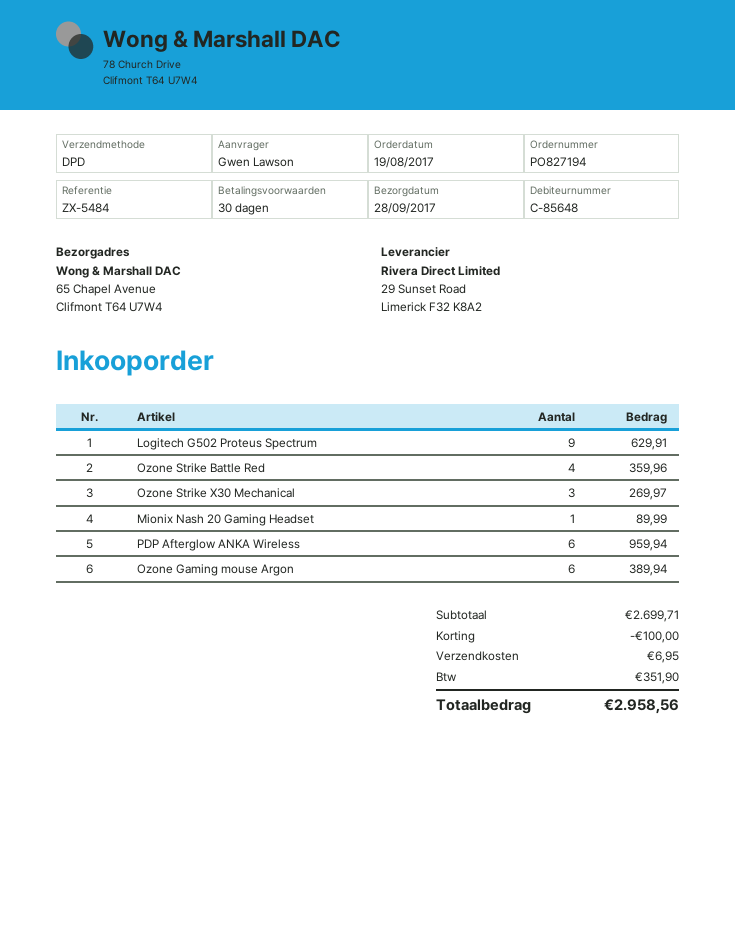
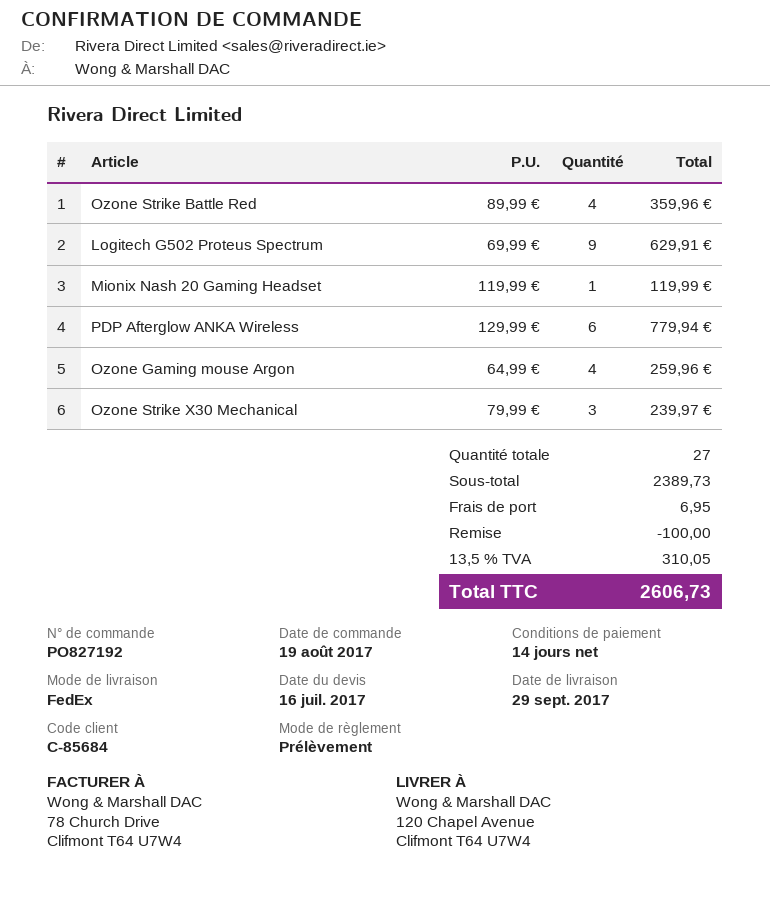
order number: PO827194 -> PO827192
delivery date: 2017-09-28 -> 2017-09-29
payment terms: 30 days -> 14 days
customer number: C-85648 -> C-85684
shipping method: DPD -> FedEx
ship to: 65 Chapel Avenue, Clifmont T64 U7W4 -> 120 Chapel Avenue, Clifmont T64 U7W4
Ozone Strike X30 Mechanical: 3 for 269.97 -> 3 for 239.97
Mionix Nash 20 Gaming Headset: 1 for 89.99 -> 1 for 119.99
PDP Afterglow ANKA Wireless: 6 for 959.94 -> 6 for 779.94
Ozone Gaming mouse Argon: 6 for 389.94 -> 4 for 259.96
subtotal: 2699.71 -> 2389.73
tax: 351.90 -> 310.05
total: 2958.56 -> 2606.73

